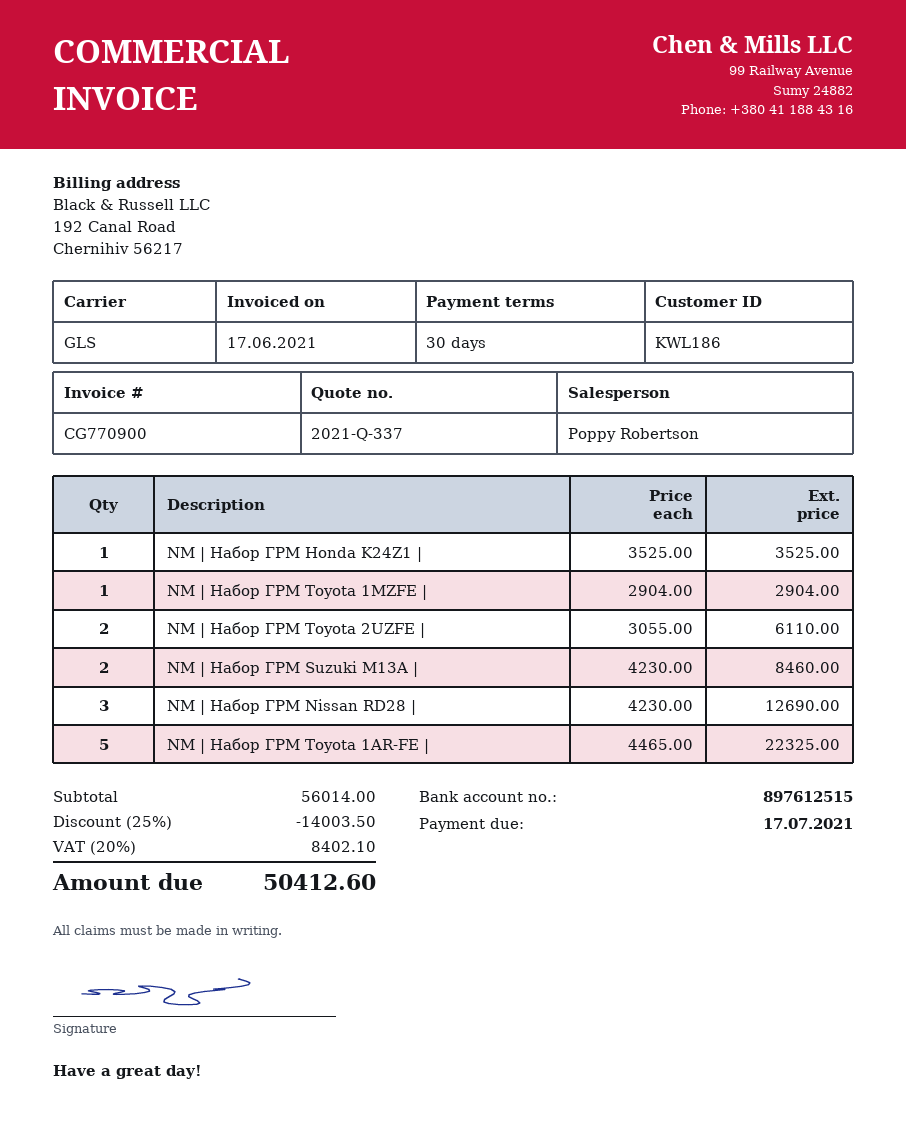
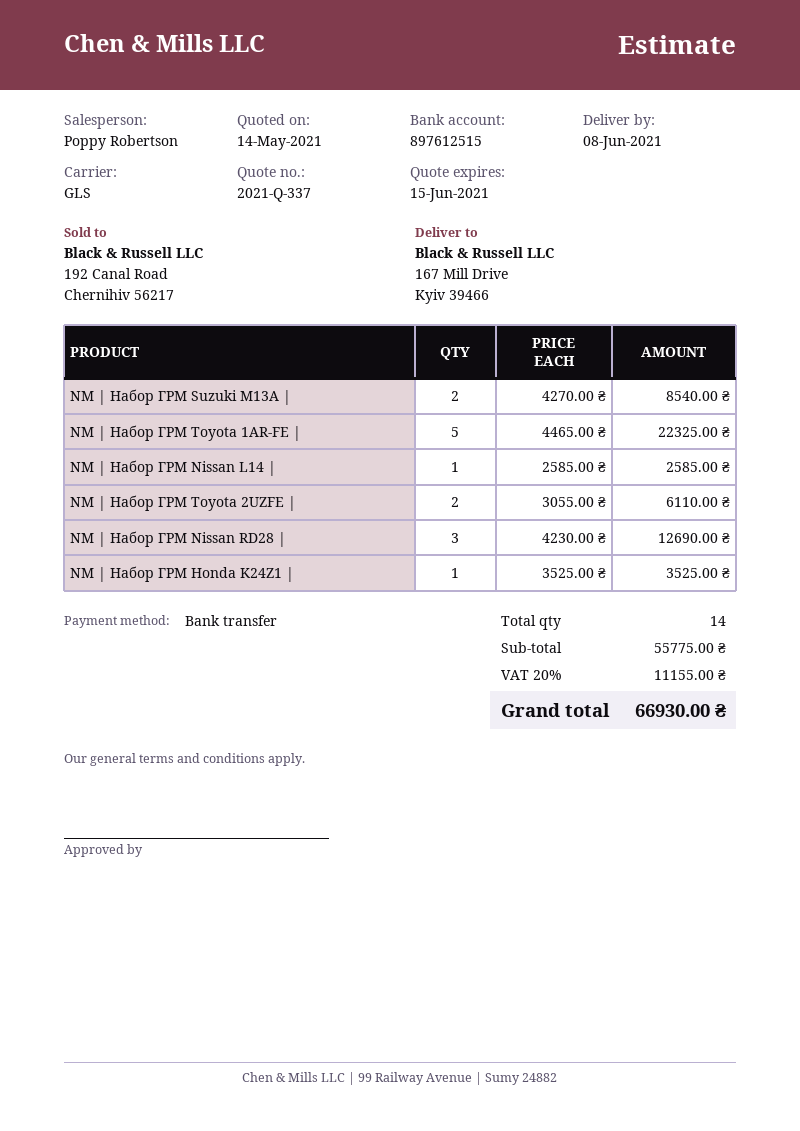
NM | Набор ГРМ Toyota 1MZFE |: 1 x 2904.00 = 2904.00 -> none
NM | Набор ГРМ Suzuki M13A |: 2 x 4230.00 = 8460.00 -> 2 x 4270.00 = 8540.00
NM | Набор ГРМ Nissan L14 |: none -> 1 x 2585.00 = 2585.00
subtotal: 56014.00 -> 55775.00
discount: 25% = 14003.50 -> none
tax: 20% = 8402.10 -> 20% = 11155.00
total: 50412.60 -> 66930.00

